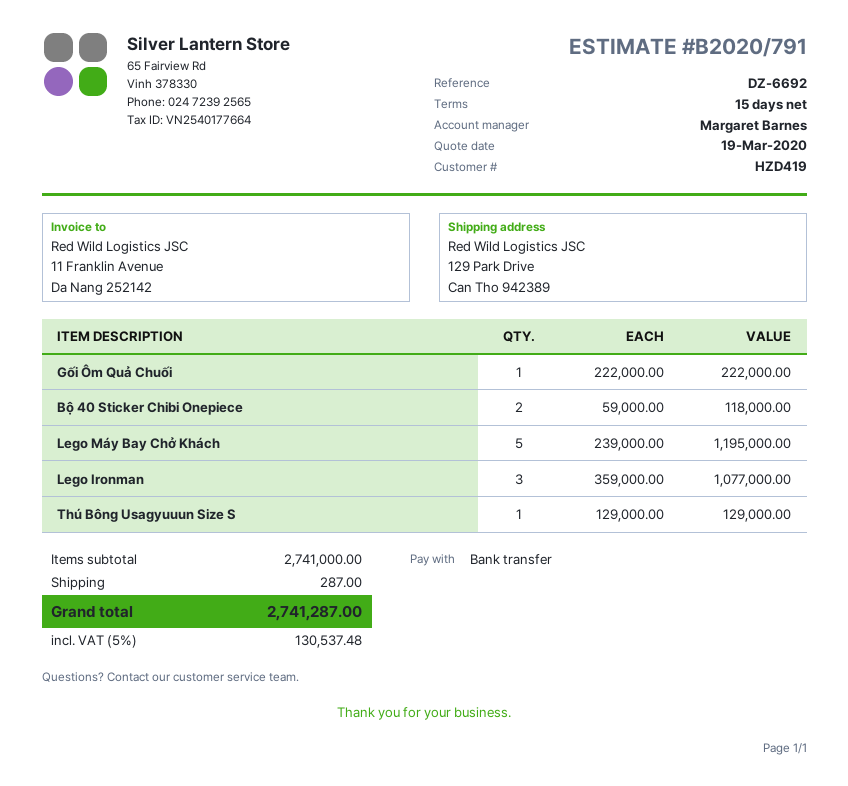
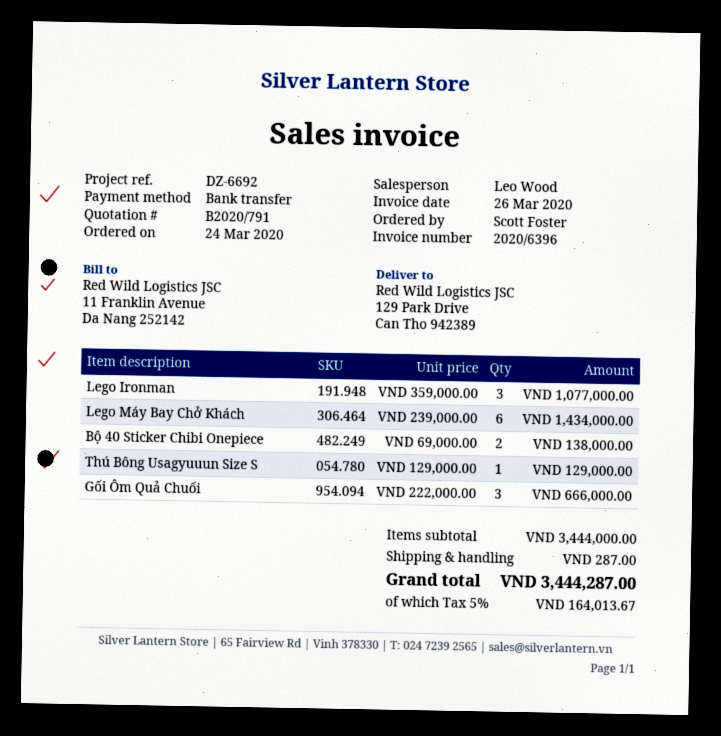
sales rep: Margaret Barnes -> Leo Wood
Gối Ôm Quả Chuối: 1 x 222000.00 = 222000.00 -> 3 x 222000.00 = 666000.00
Bộ 40 Sticker Chibi Onepiece: 2 x 59000.00 = 118000.00 -> 2 x 69000.00 = 138000.00
Lego Máy Bay Chở Khách: 5 x 239000.00 = 1195000.00 -> 6 x 239000.00 = 1434000.00
subtotal: 2741000.00 -> 3444000.00
tax: 5% = 130537.48 -> 5% = 164013.67
total: 2741287.00 -> 3444287.00

